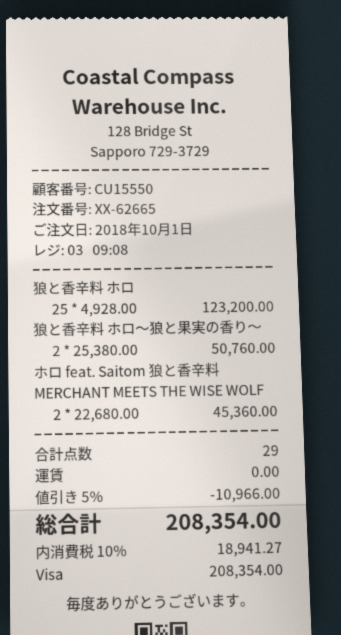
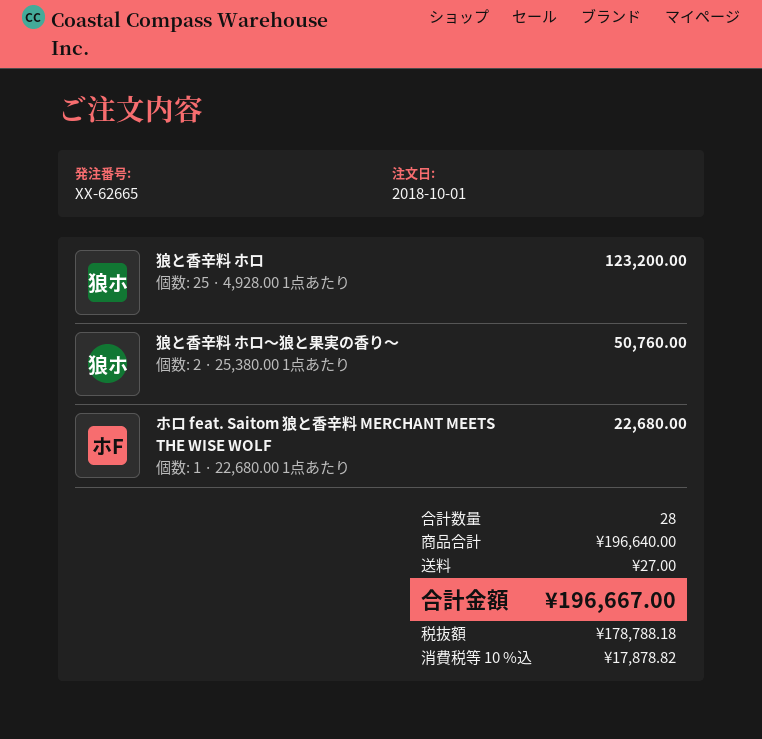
ホロ feat. Saitom 狼と香辛料 MERCHANT MEETS THE WISE WOLF: 2 x 22680.00 = 45360.00 -> 1 x 22680.00 = 22680.00
total quantity: 29 -> 28
discount: 5% = 10966.00 -> none
shipping: 0.00 -> 27.00
tax: 10% = 18941.27 -> 10% = 17878.82
total: 208354.00 -> 196667.00

